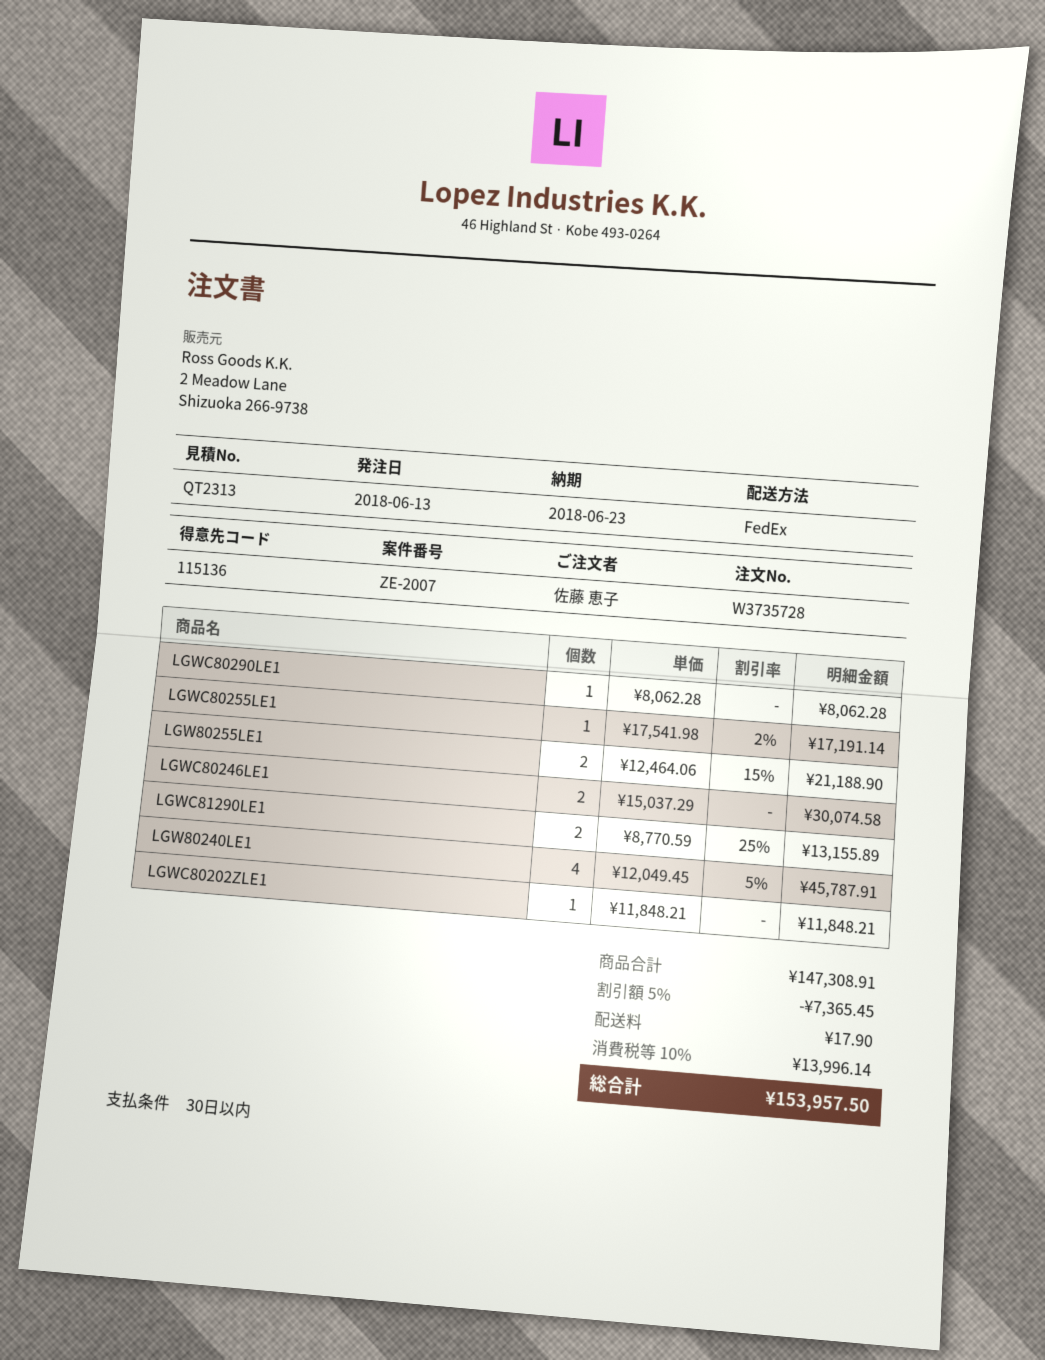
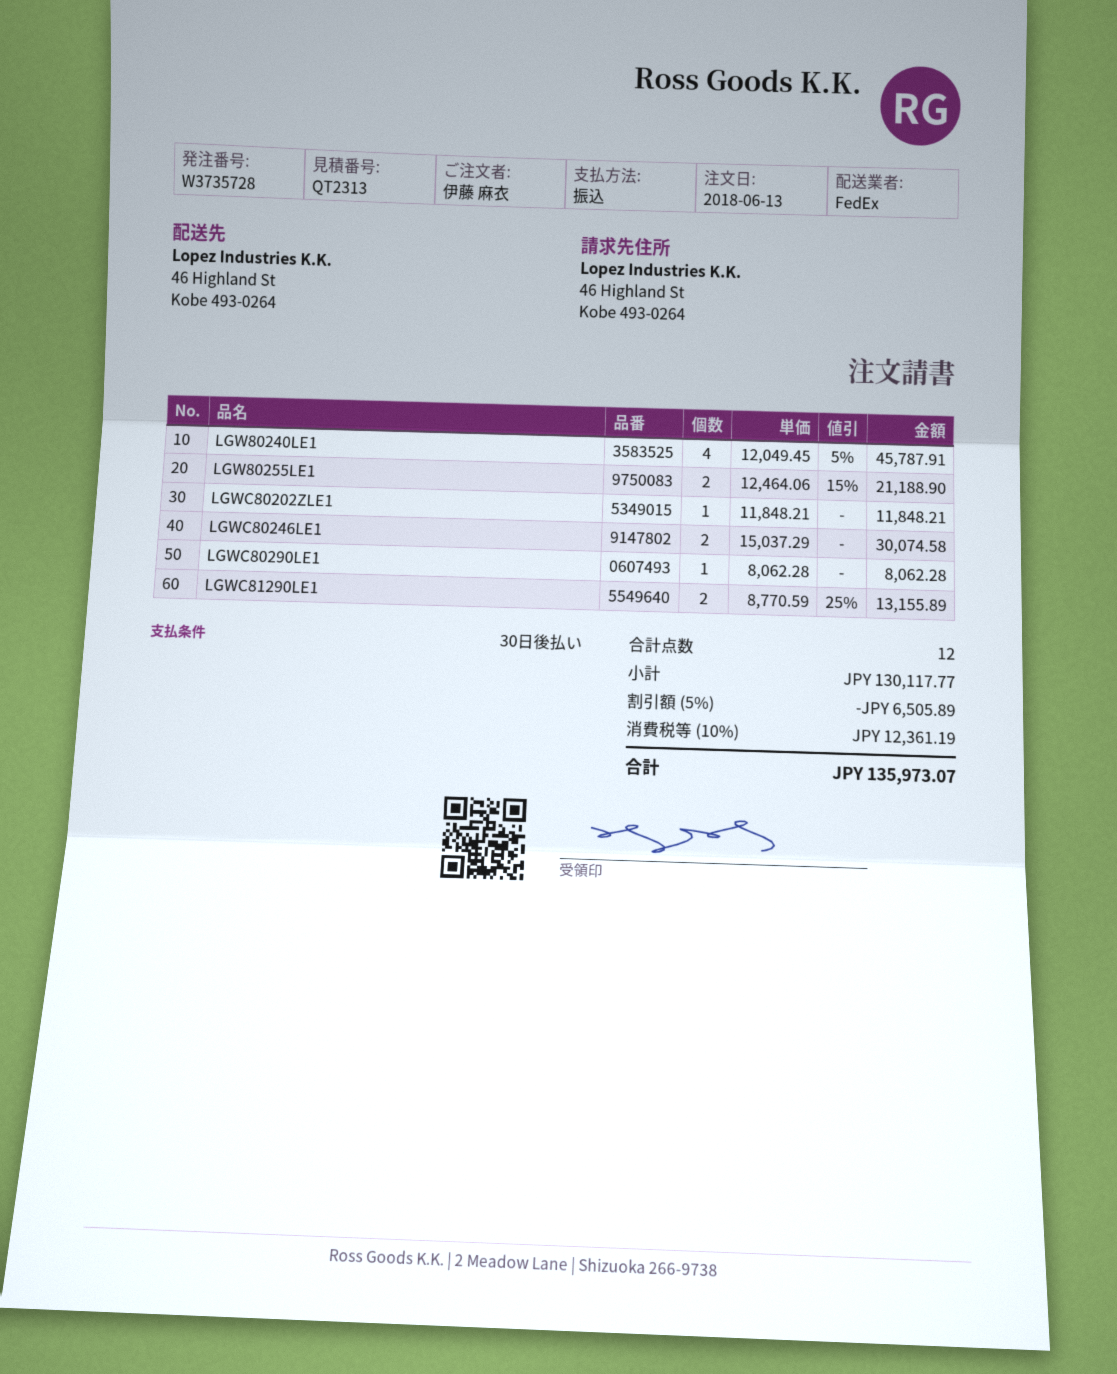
ordered by: 佐藤 恵子 -> 伊藤 麻衣
LGWC80255LE1: 1 x 17541.98 - 2% = 17191.14 -> none
subtotal: 147308.91 -> 130117.77
discount: 5% = 7365.45 -> 5% = 6505.89
shipping: 17.90 -> none
tax: 10% = 13996.14 -> 10% = 12361.19
total: 153957.50 -> 135973.07

